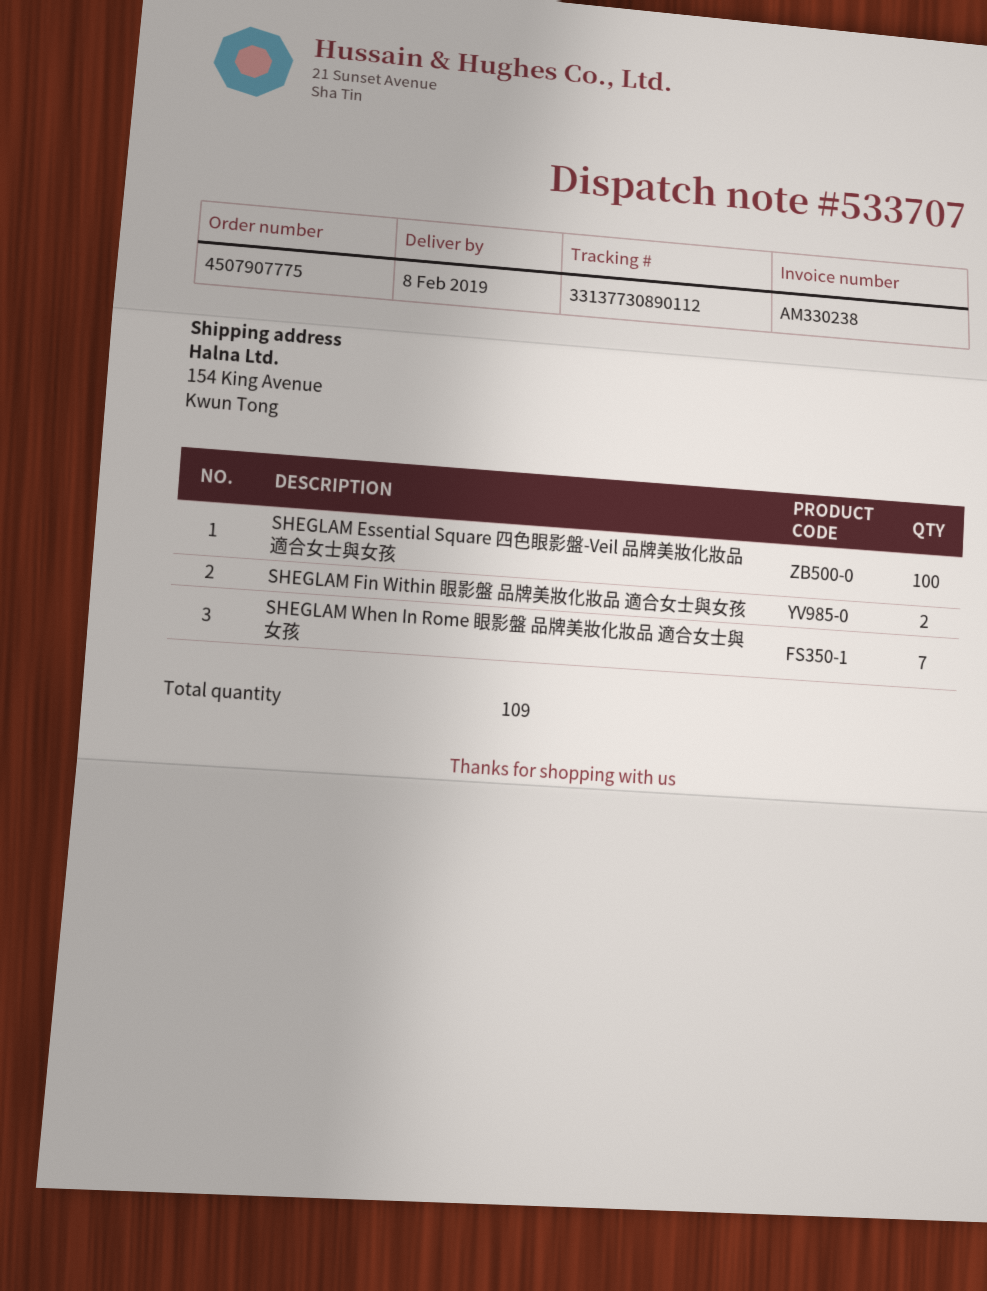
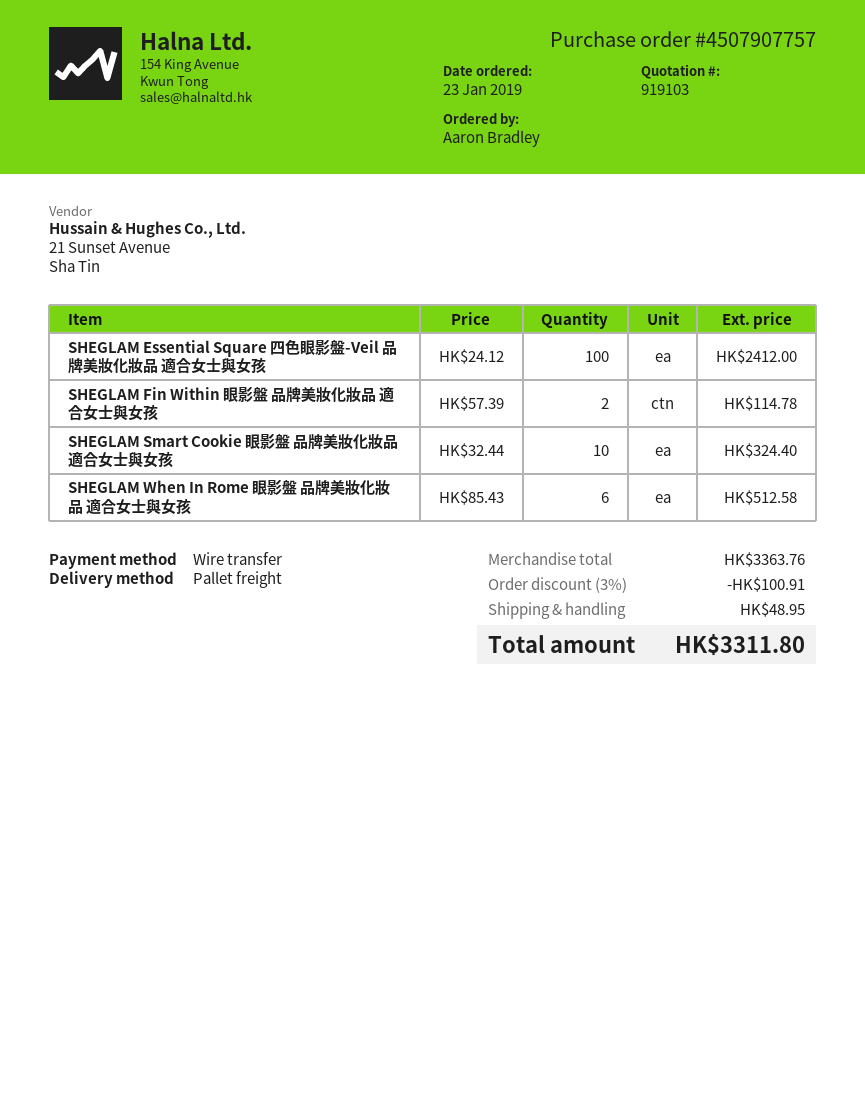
order number: 4507907775 -> 4507907757
SHEGLAM When In Rome 眼影盤 品牌美妝化妝品 適合女士與女孩: 7 -> 6
SHEGLAM Smart Cookie 眼影盤 品牌美妝化妝品 適合女士與女孩: none -> 10

